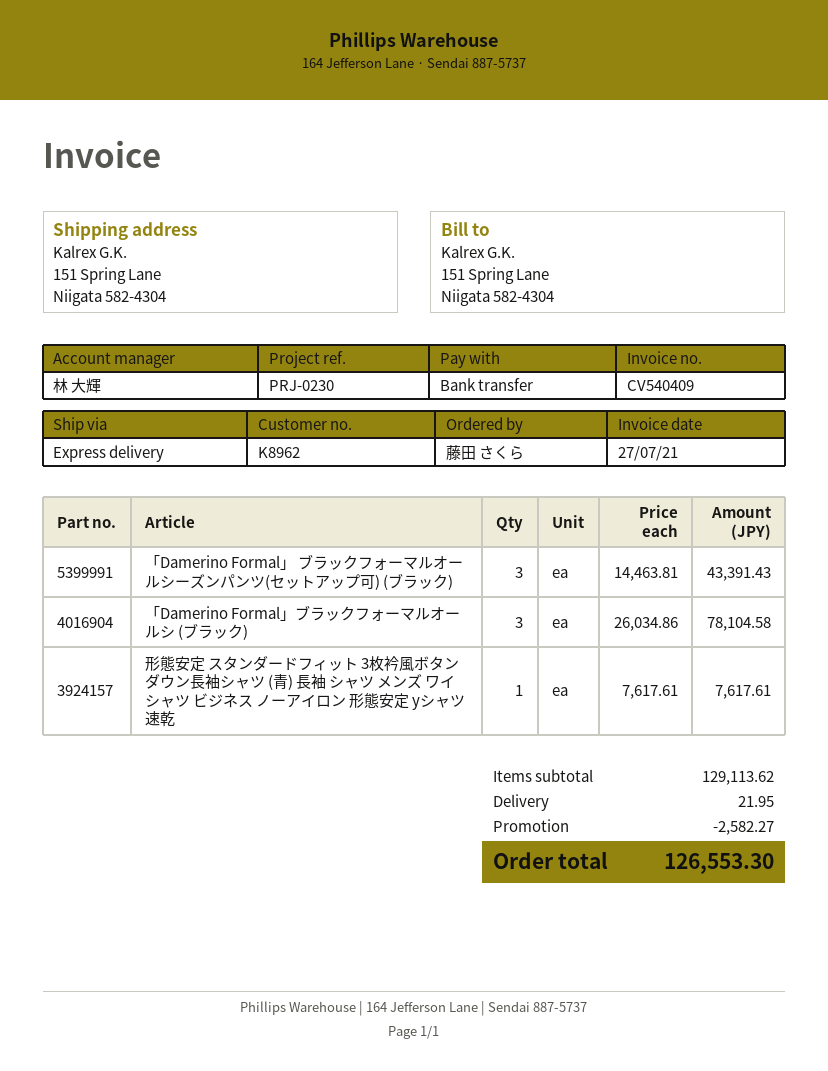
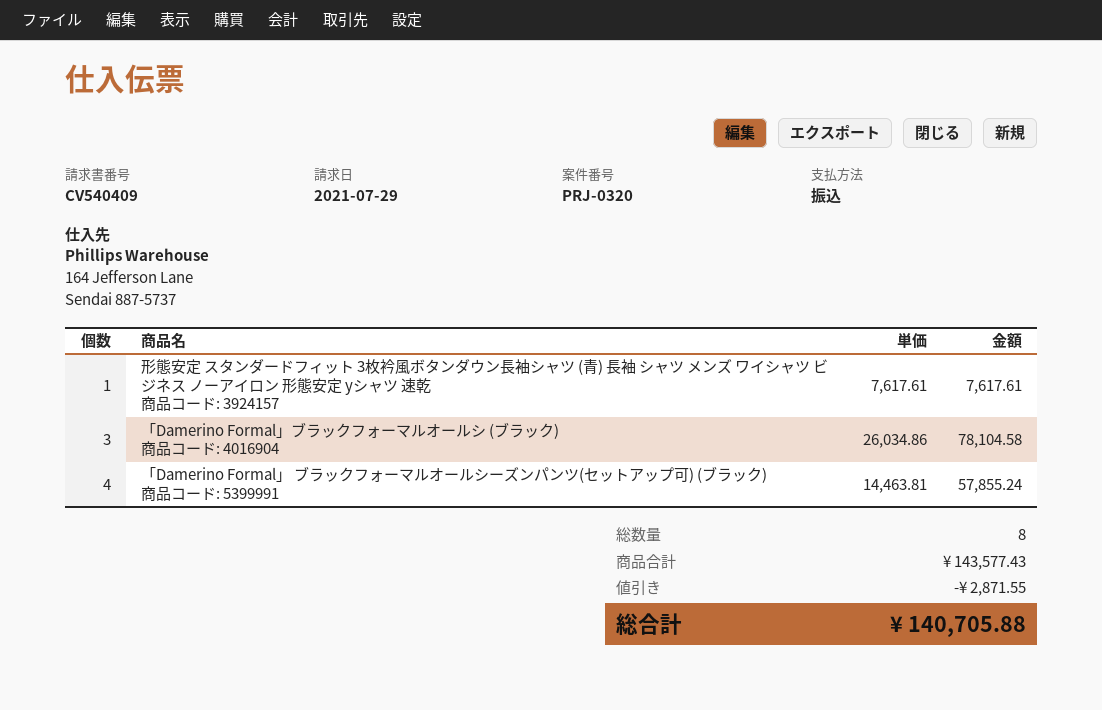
invoice date: 2021-07-27 -> 2021-07-29
reference: PRJ-0230 -> PRJ-0320
「Damerino Formal」 ブラックフォーマルオールシーズンパンツ(セットアップ可) (ブラック): 3 x 14463.81 = 43391.43 -> 4 x 14463.81 = 57855.24
subtotal: 129113.62 -> 143577.43
discount: 2582.27 -> 2871.55
shipping: 21.95 -> none
total: 126553.30 -> 140705.88

